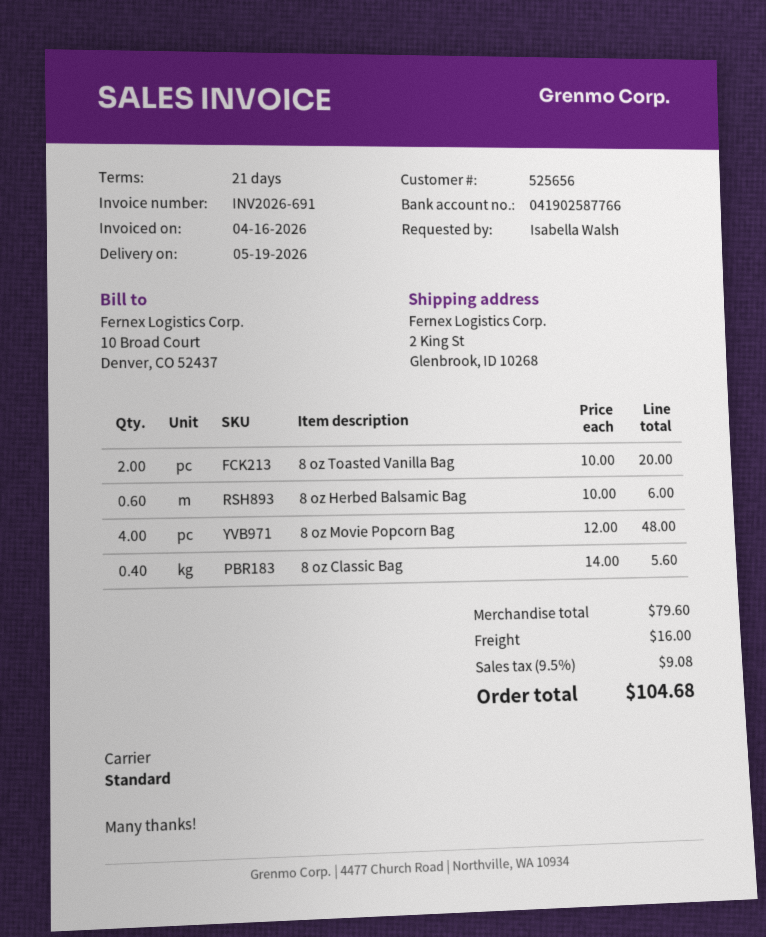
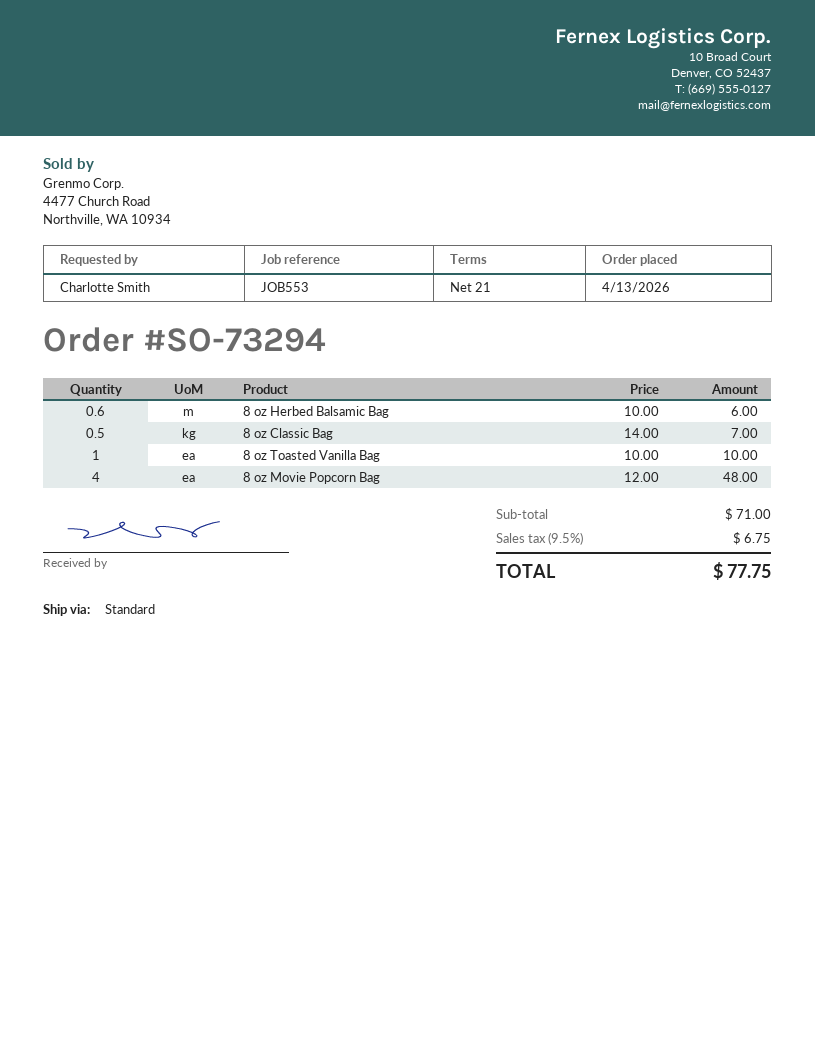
ordered by: Isabella Walsh -> Charlotte Smith
8 oz Toasted Vanilla Bag: 2 x 10.00 = 20.00 -> 1 x 10.00 = 10.00
8 oz Classic Bag: 0.4 x 14.00 = 5.60 -> 0.5 x 14.00 = 7.00
subtotal: 79.60 -> 71.00
shipping: 16.00 -> none
tax: 9.5% = 9.08 -> 9.5% = 6.75
total: 104.68 -> 77.75

